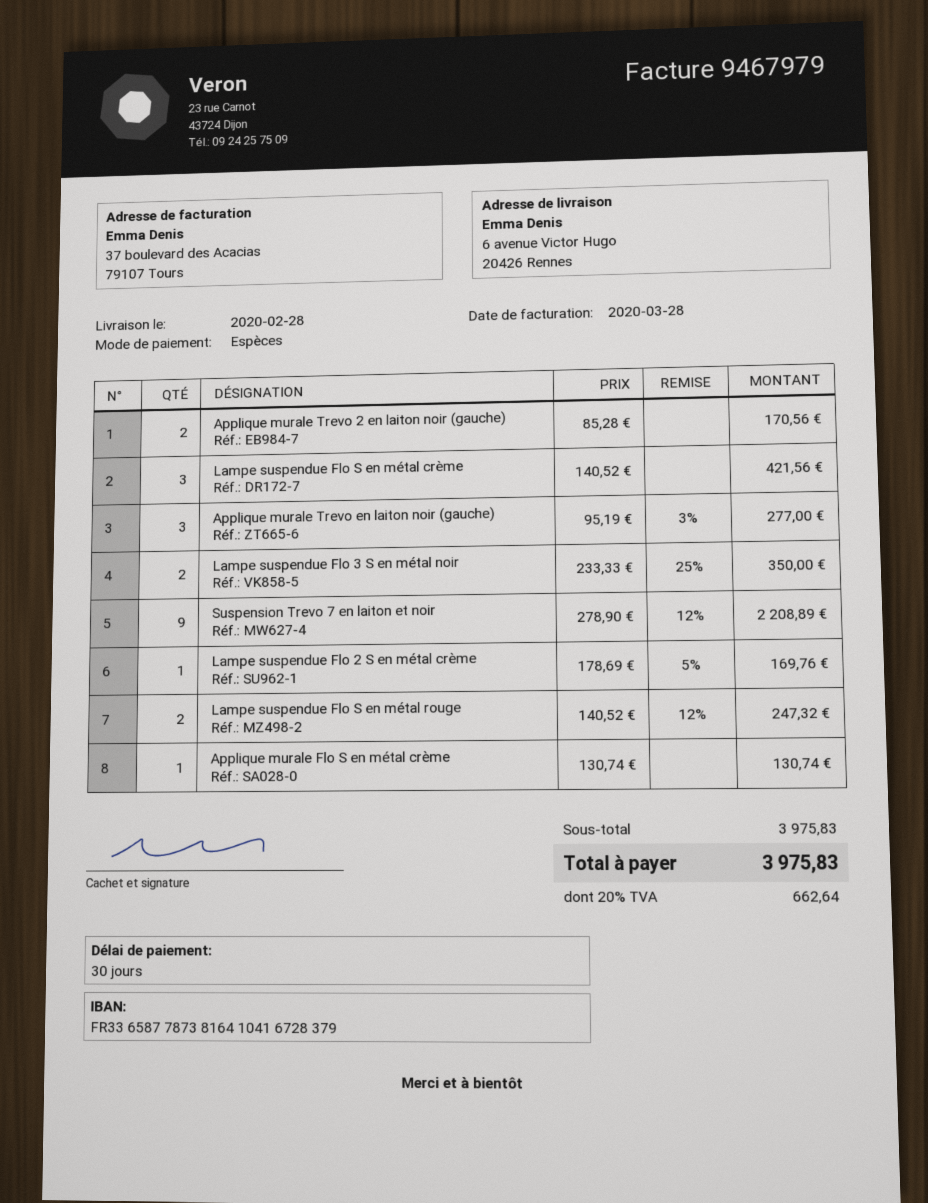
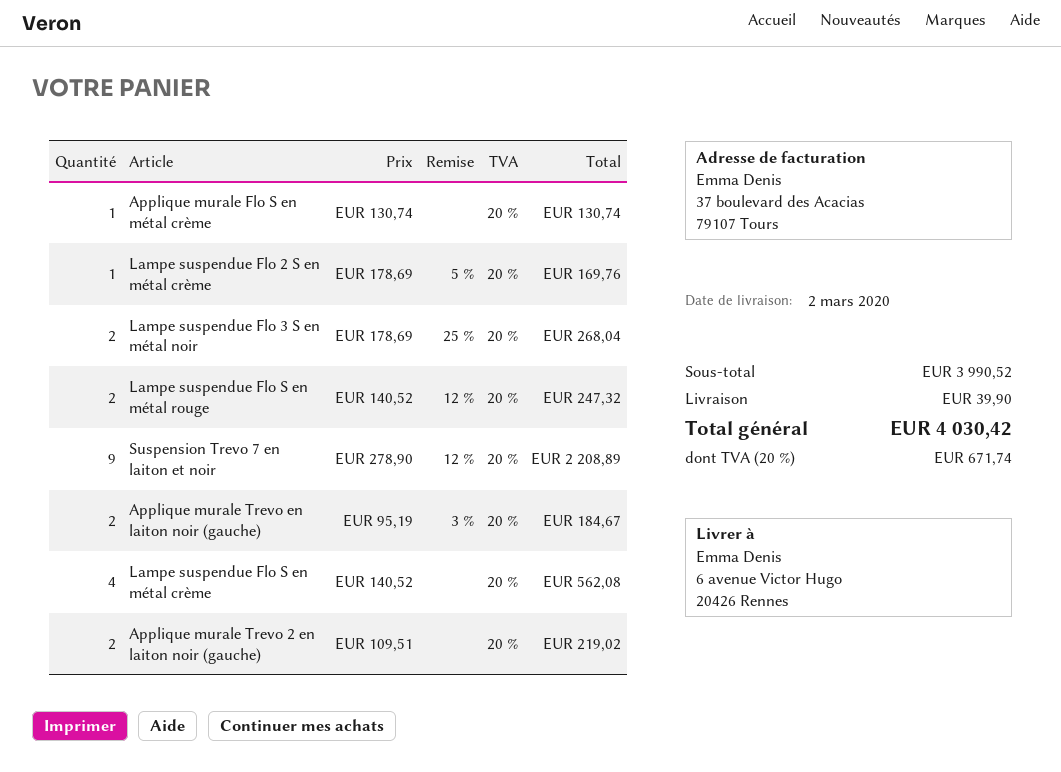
delivery date: 2020-02-28 -> 2020-03-02
Applique murale Trevo 2 en laiton noir (gauche): 2 x 85.28 = 170.56 -> 2 x 109.51 = 219.02
Lampe suspendue Flo S en métal crème: 3 x 140.52 = 421.56 -> 4 x 140.52 = 562.08
Applique murale Trevo en laiton noir (gauche): 3 x 95.19 - 3% = 277.00 -> 2 x 95.19 - 3% = 184.67
Lampe suspendue Flo 3 S en métal noir: 2 x 233.33 - 25% = 350.00 -> 2 x 178.69 - 25% = 268.04
subtotal: 3975.83 -> 3990.52
shipping: none -> 39.90
tax: 20% = 662.64 -> 20% = 671.74
total: 3975.83 -> 4030.42

